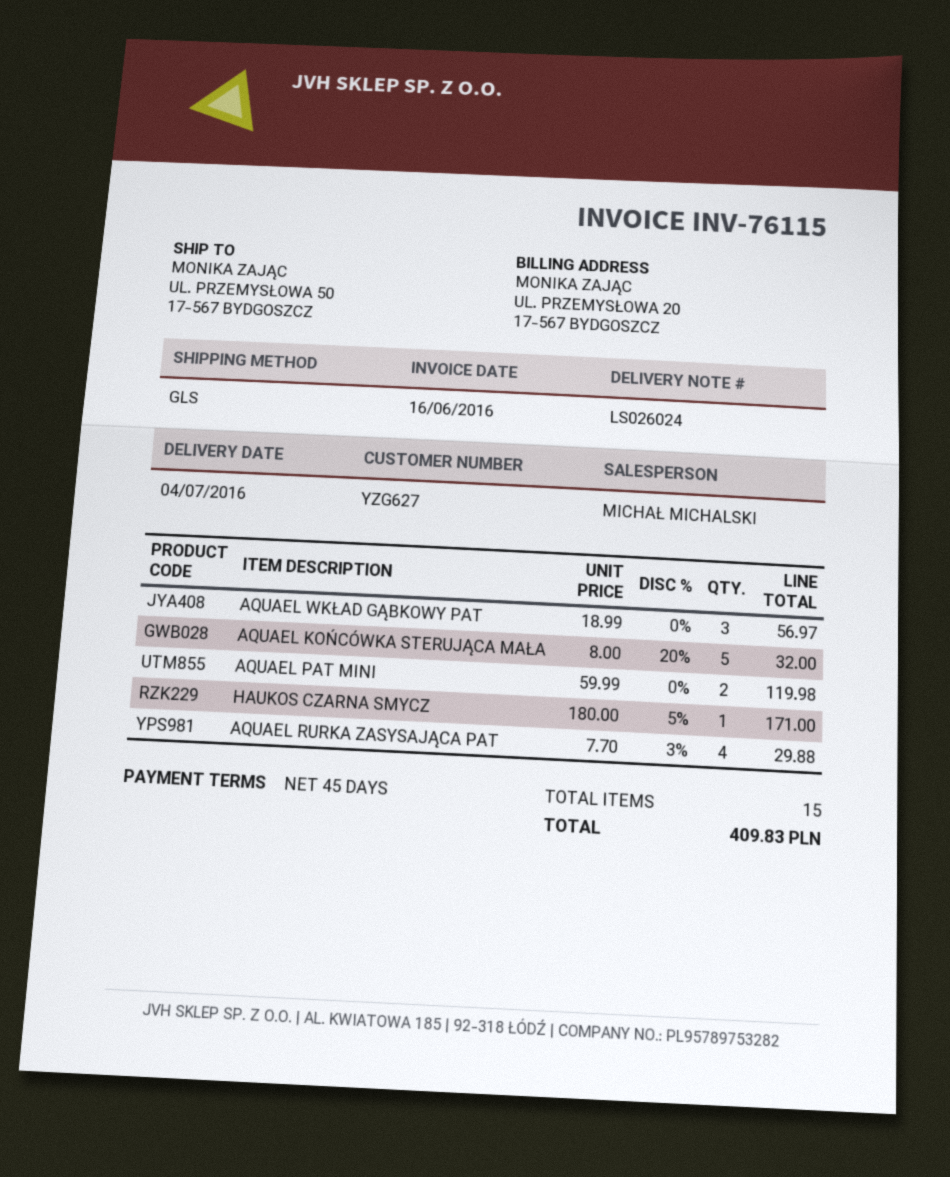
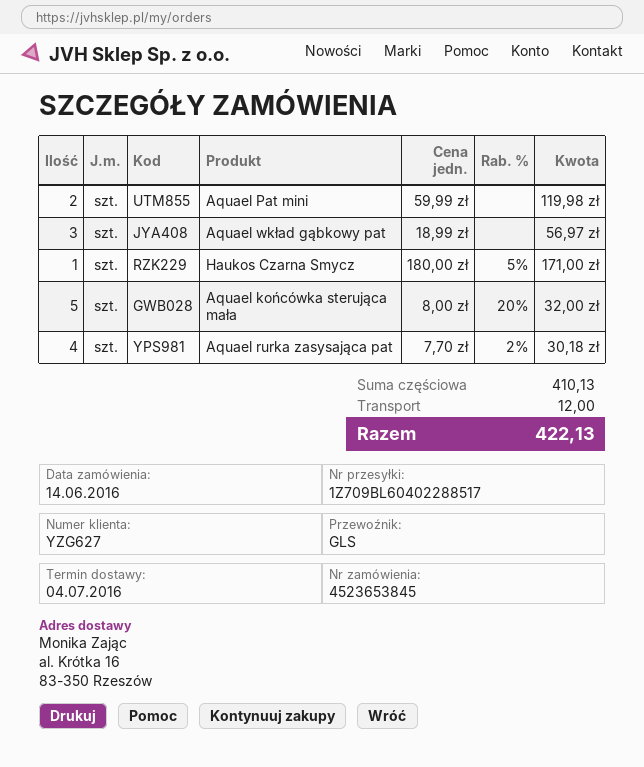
ship to: UL. PRZEMYSŁOWA 50, 17-567 BYDGOSZCZ -> al. Krótka 16, 83-350 Rzeszów
AQUAEL RURKA ZASYSAJĄCA PAT: 4 x 7.70 - 3% = 29.88 -> 4 x 7.70 - 2% = 30.18
shipping: none -> 12.00
total: 409.83 -> 422.13

